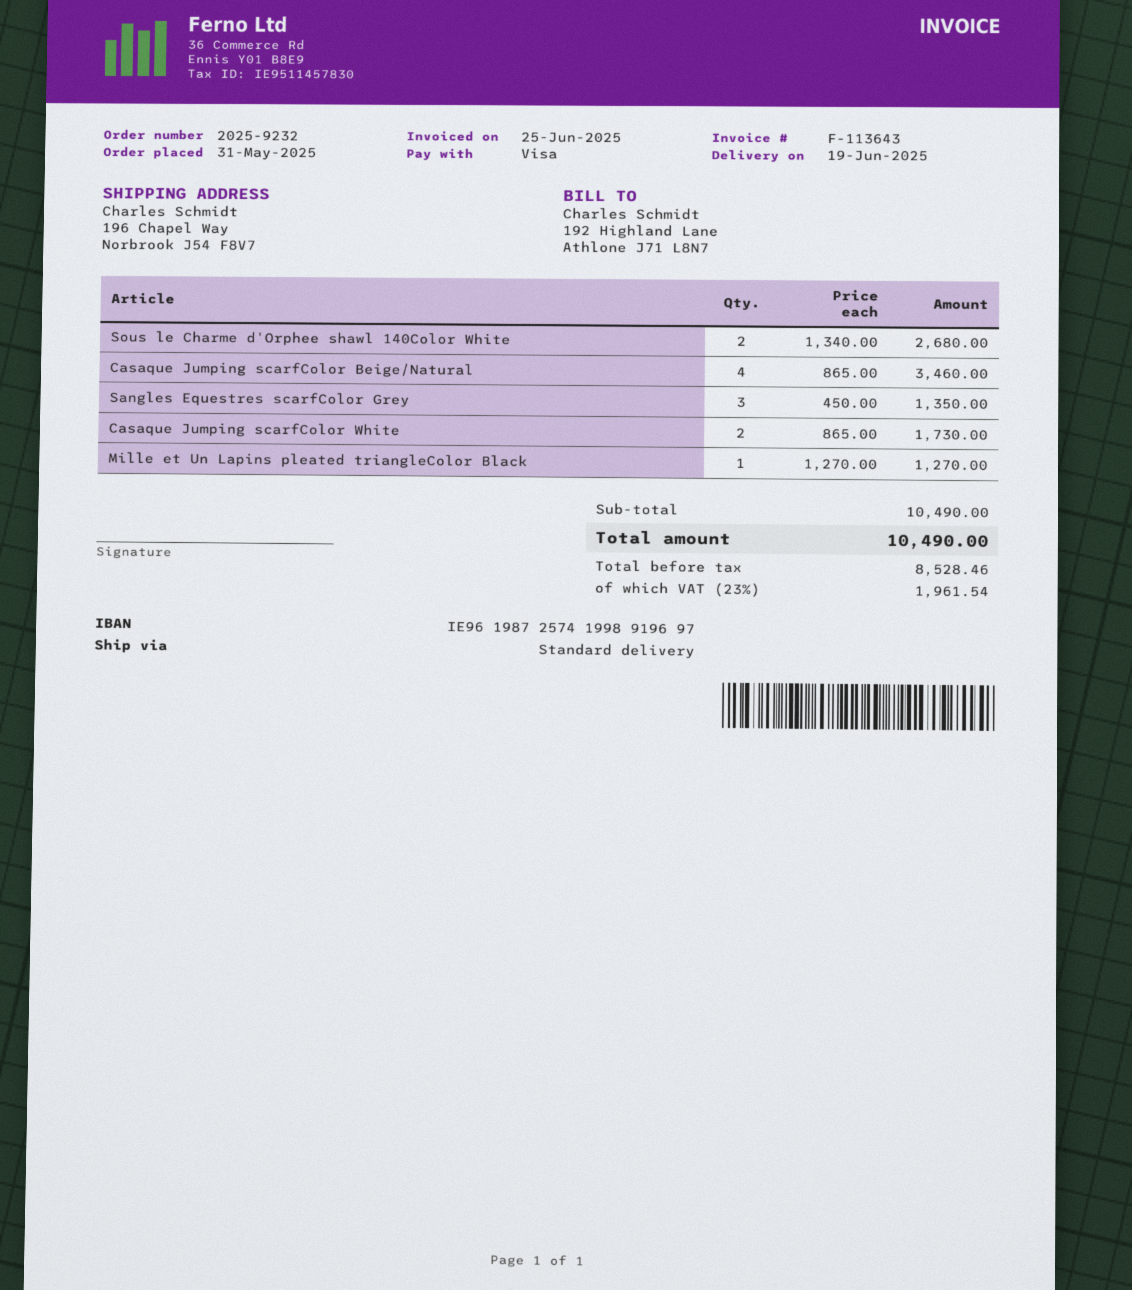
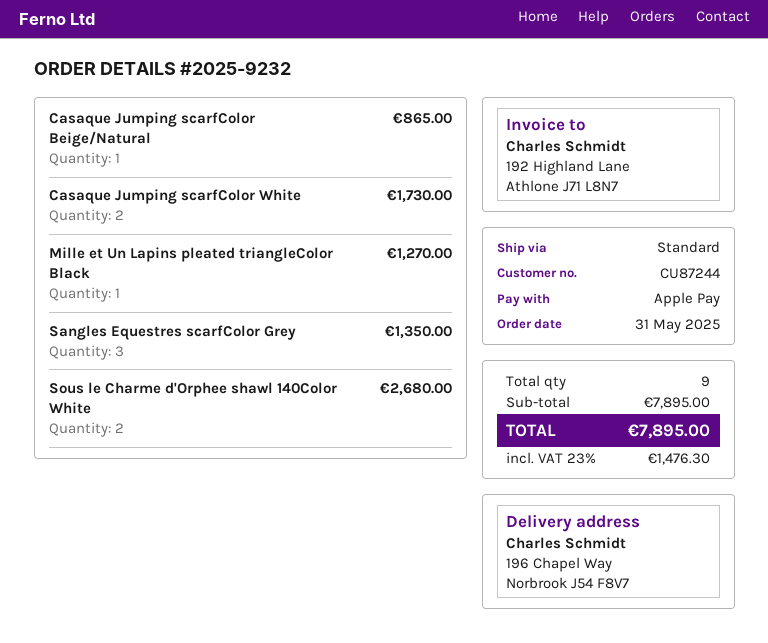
payment method: Visa -> Apple Pay
Casaque Jumping scarfColor Beige/Natural: 4 for 3460.00 -> 1 for 865.00
subtotal: 10490.00 -> 7895.00
tax: 23% = 1961.54 -> 23% = 1476.30
total: 10490.00 -> 7895.00

